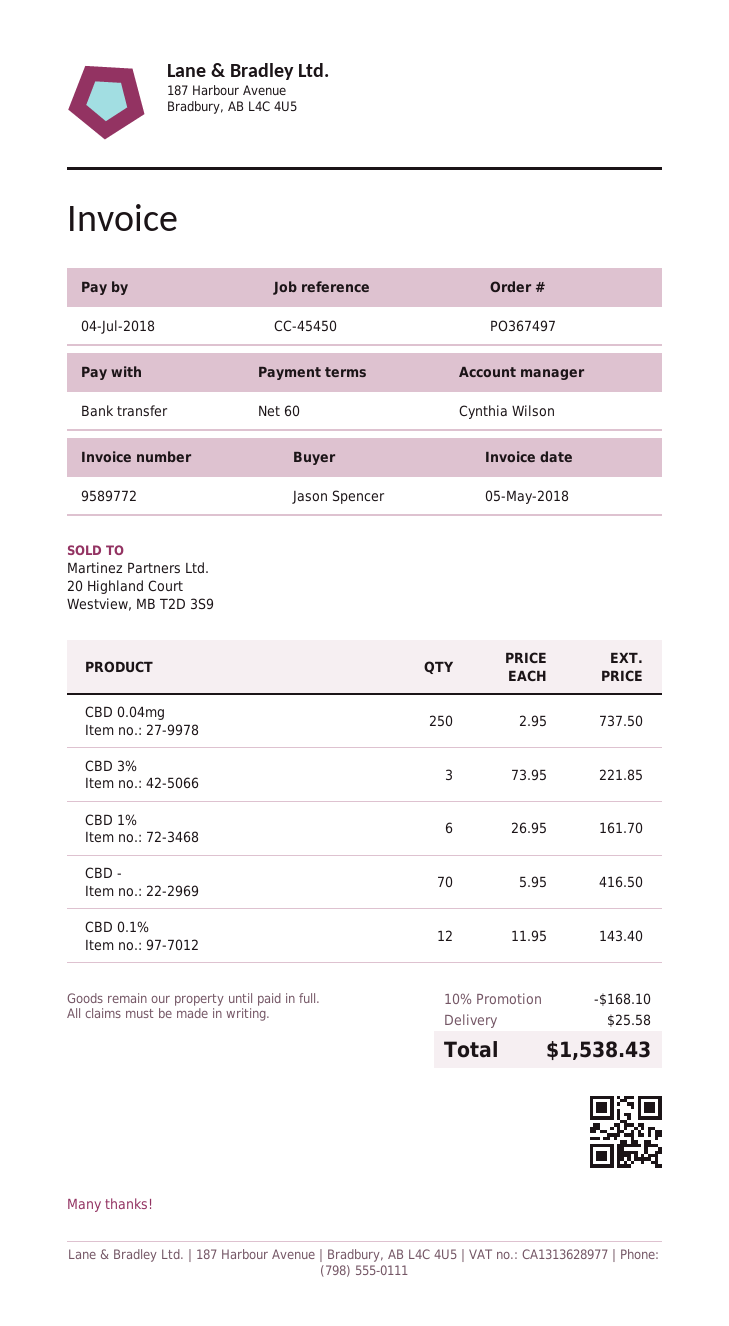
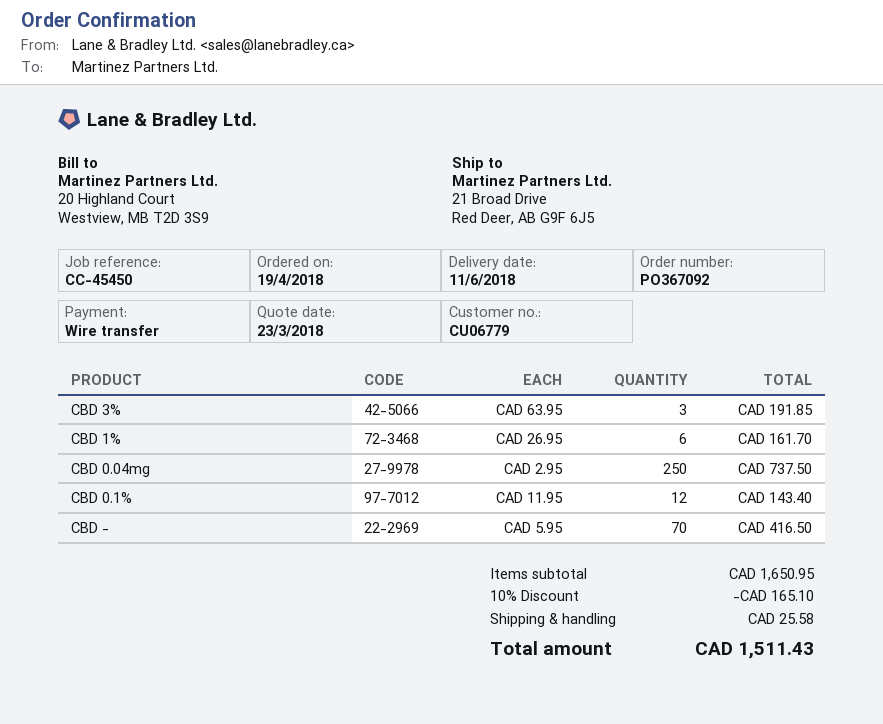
order number: PO367497 -> PO367092
CBD 3%: 3 x 73.95 = 221.85 -> 3 x 63.95 = 191.85
discount: 10% = 168.10 -> 10% = 165.10
total: 1538.43 -> 1511.43

